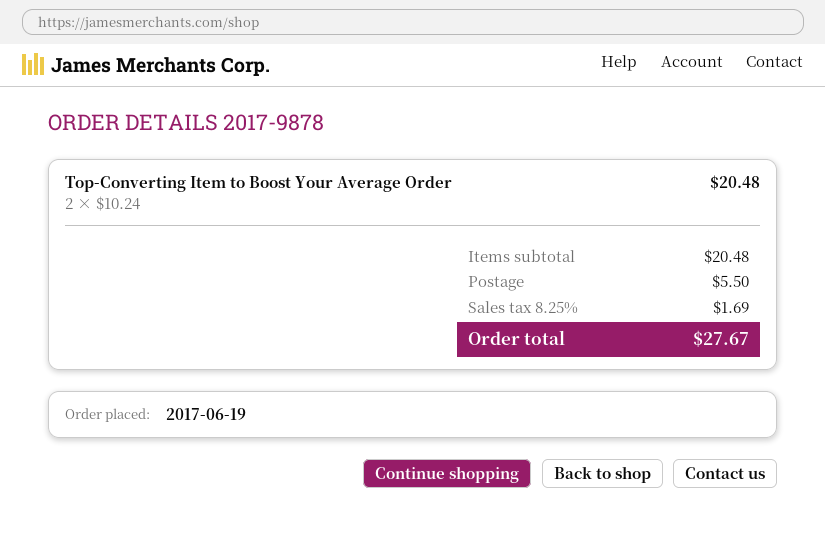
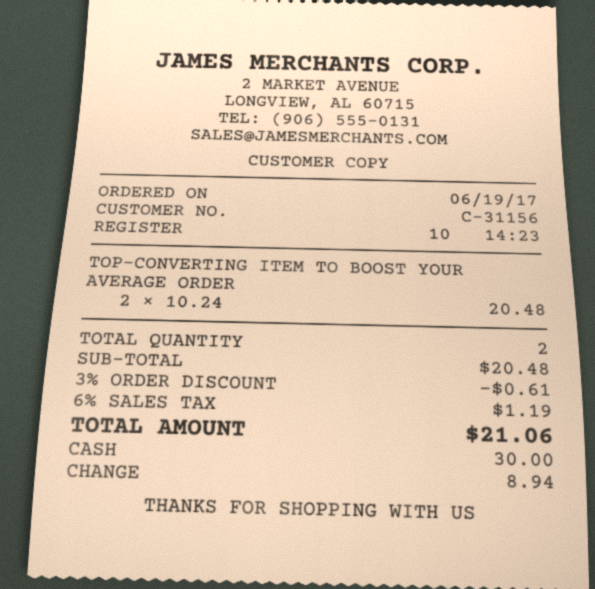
discount: none -> 3% = 0.61
shipping: 5.50 -> none
tax: 8.25% = 1.69 -> 6% = 1.19
total: 27.67 -> 21.06

